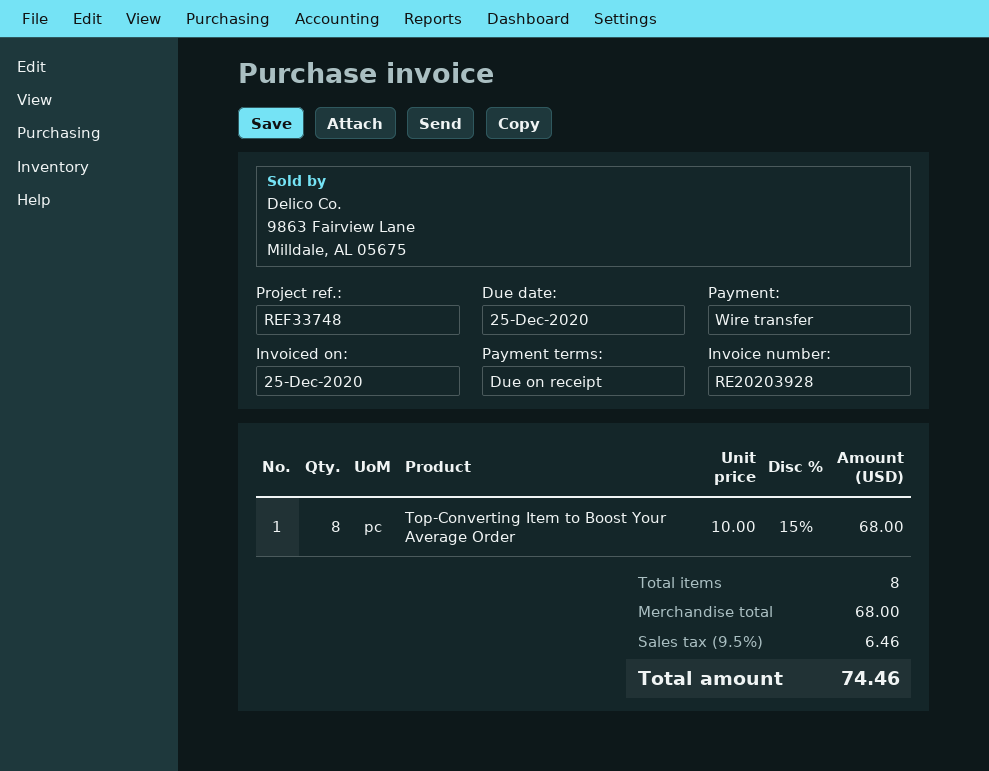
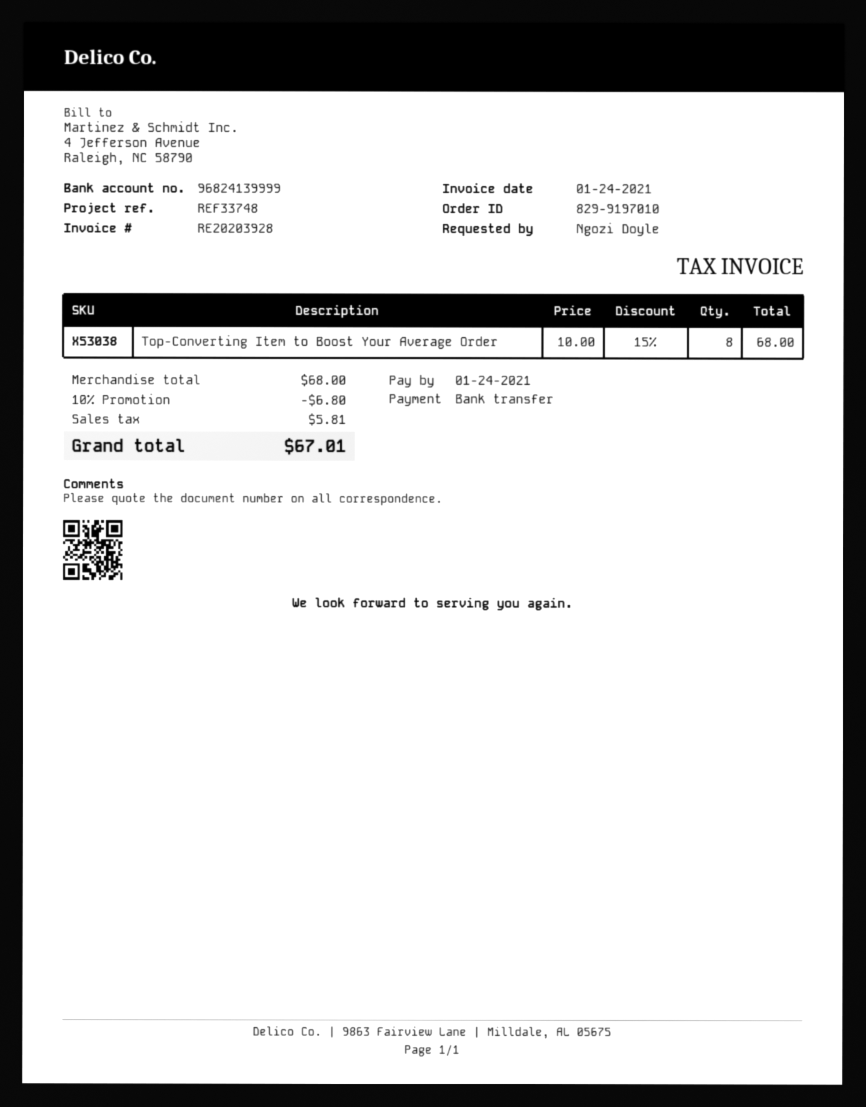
invoice date: 2020-12-25 -> 2021-01-24
due date: 2020-12-25 -> 2021-01-24
discount: none -> 10% = 6.80
tax: 6.46 -> 5.81
total: 74.46 -> 67.01

